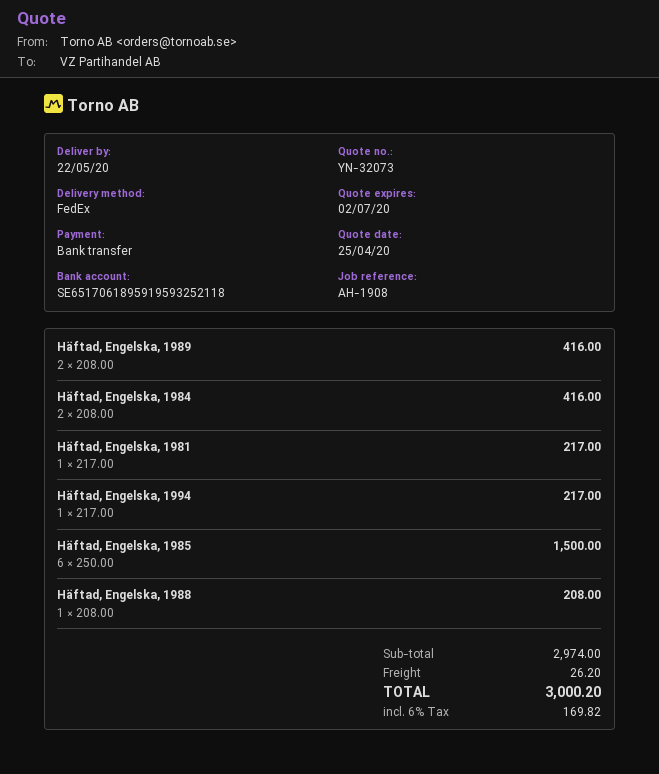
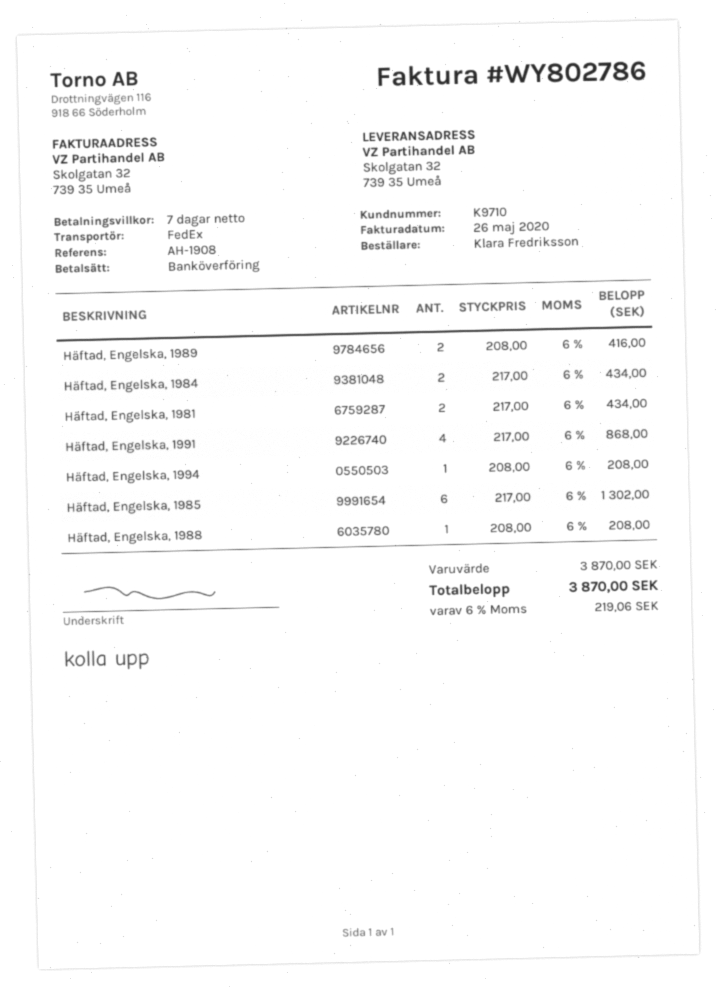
Häftad, Engelska, 1984: 2 x 208.00 = 416.00 -> 2 x 217.00 = 434.00
Häftad, Engelska, 1981: 1 x 217.00 = 217.00 -> 2 x 217.00 = 434.00
Häftad, Engelska, 1994: 1 x 217.00 = 217.00 -> 1 x 208.00 = 208.00
Häftad, Engelska, 1985: 6 x 250.00 = 1500.00 -> 6 x 217.00 = 1302.00
Häftad, Engelska, 1991: none -> 4 x 217.00 = 868.00
subtotal: 2974.00 -> 3870.00
shipping: 26.20 -> none
tax: 6% = 169.82 -> 6% = 219.06
total: 3000.20 -> 3870.00

